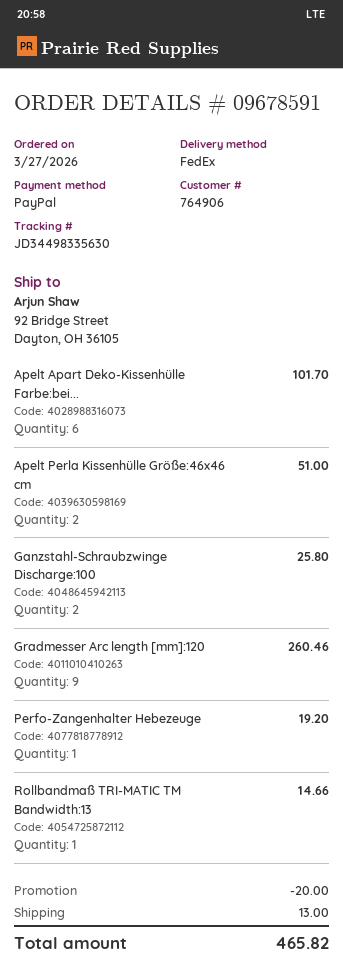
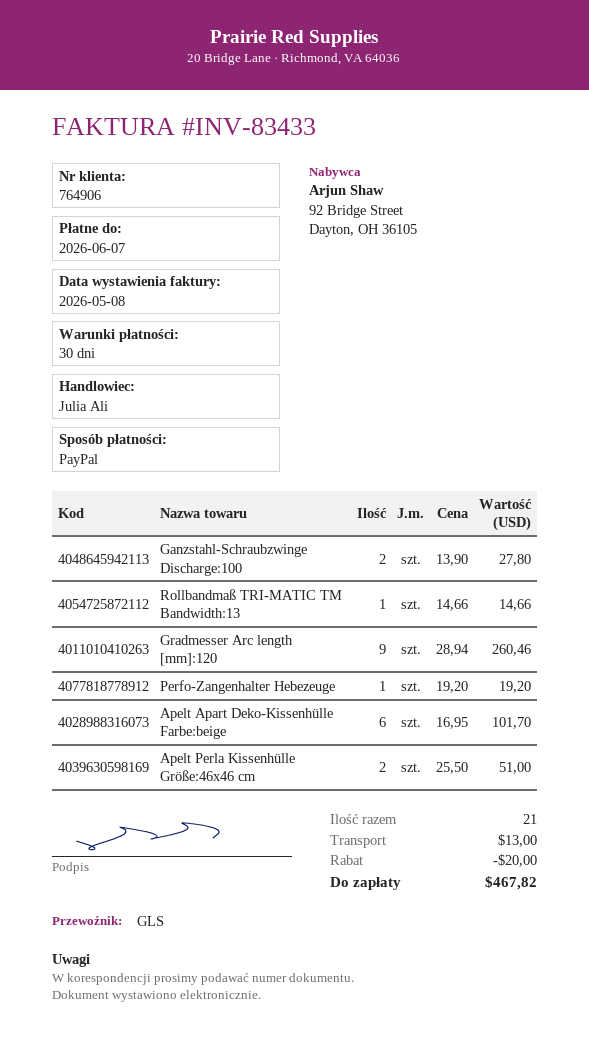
shipping method: FedEx -> GLS
Ganzstahl-Schraubzwinge Discharge:100: 2 for 25.80 -> 2 for 27.80
total: 465.82 -> 467.82

